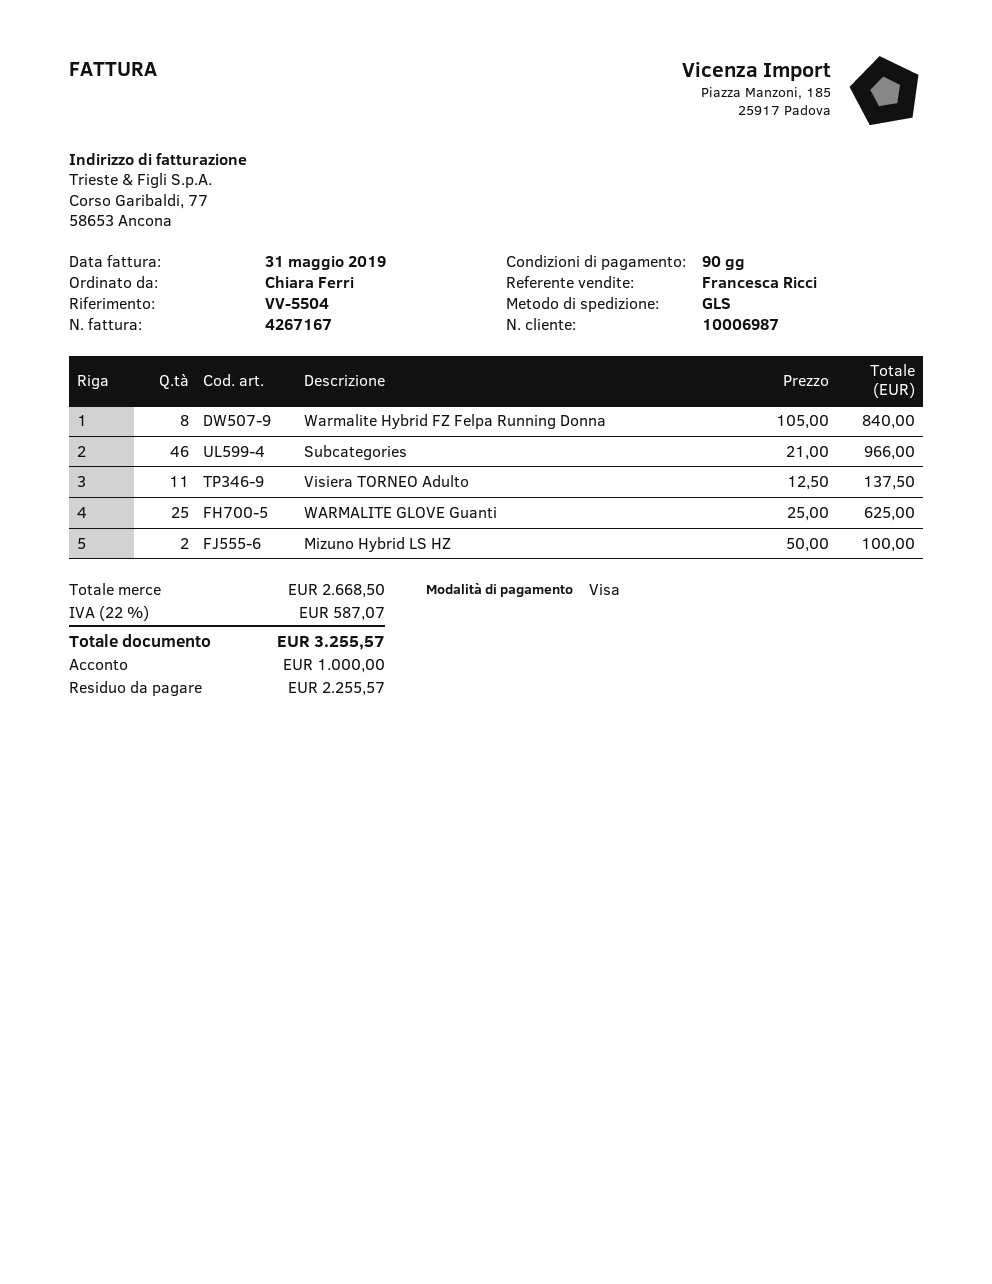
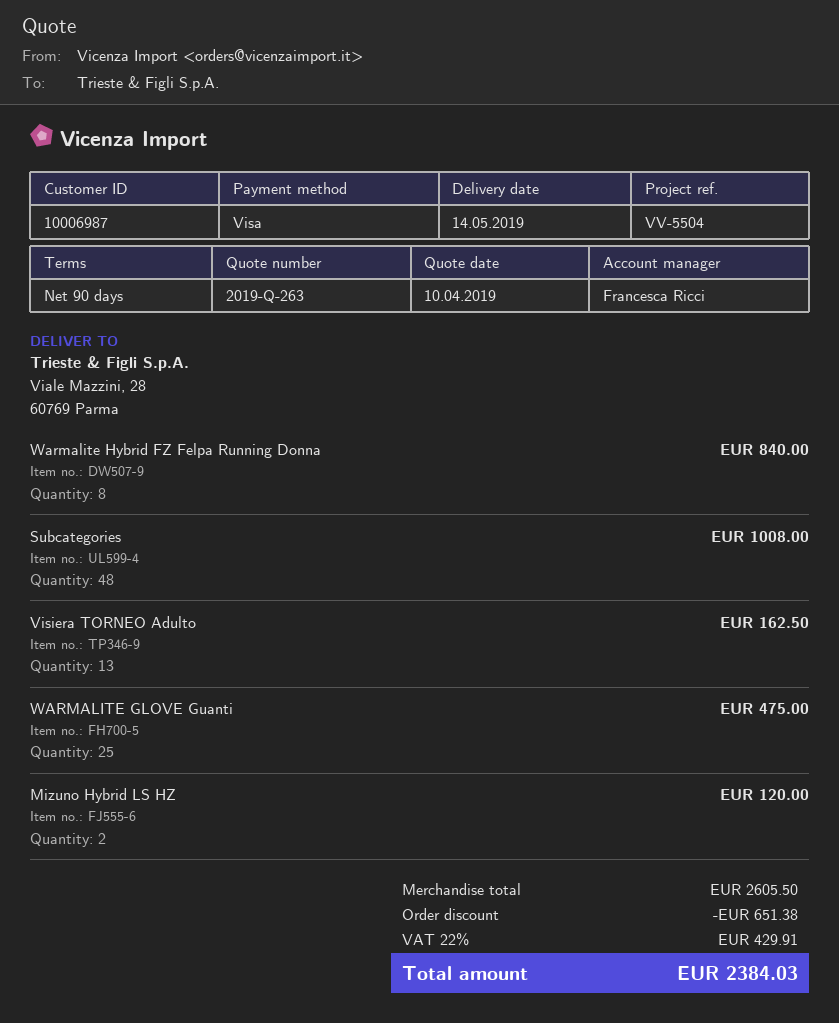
Subcategories: 46 for 966.00 -> 48 for 1008.00
Visiera TORNEO Adulto: 11 for 137.50 -> 13 for 162.50
WARMALITE GLOVE Guanti: 25 for 625.00 -> 25 for 475.00
Mizuno Hybrid LS HZ: 2 for 100.00 -> 2 for 120.00
subtotal: 2668.50 -> 2605.50
discount: none -> 651.38
tax: 22% = 587.07 -> 22% = 429.91
total: 3255.57 -> 2384.03

